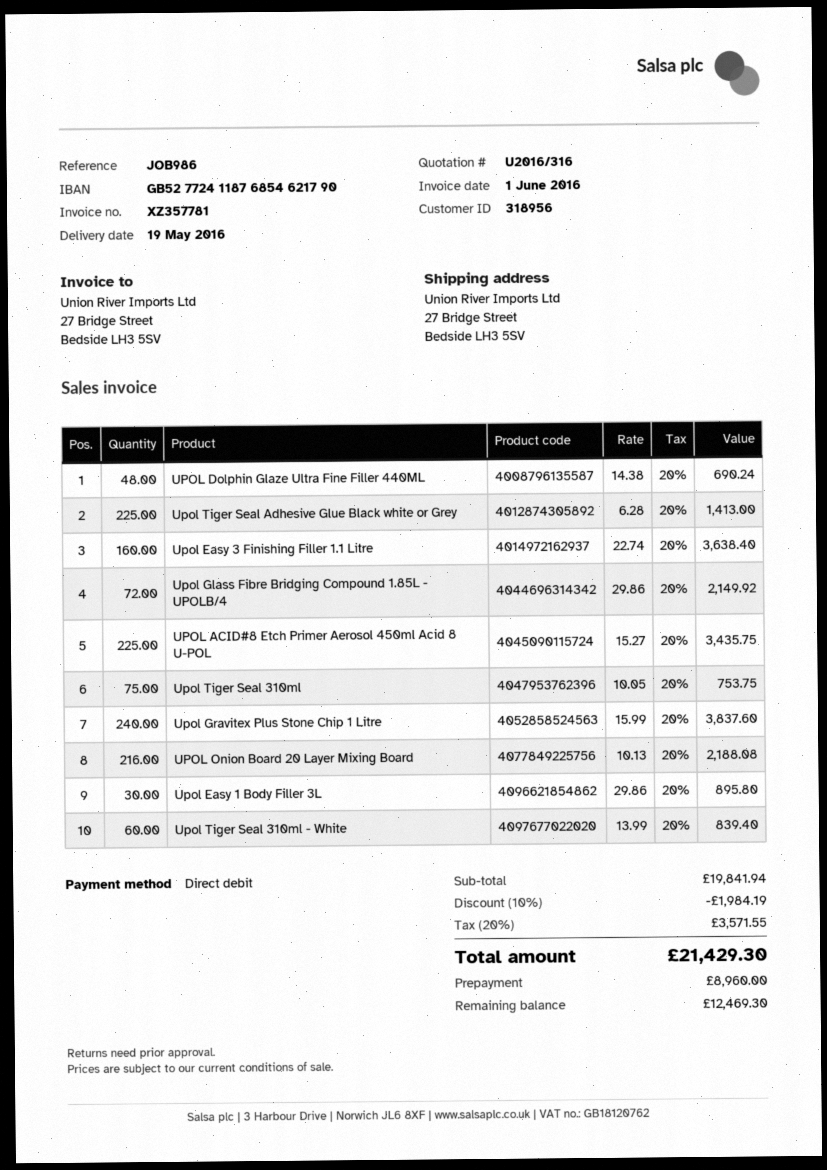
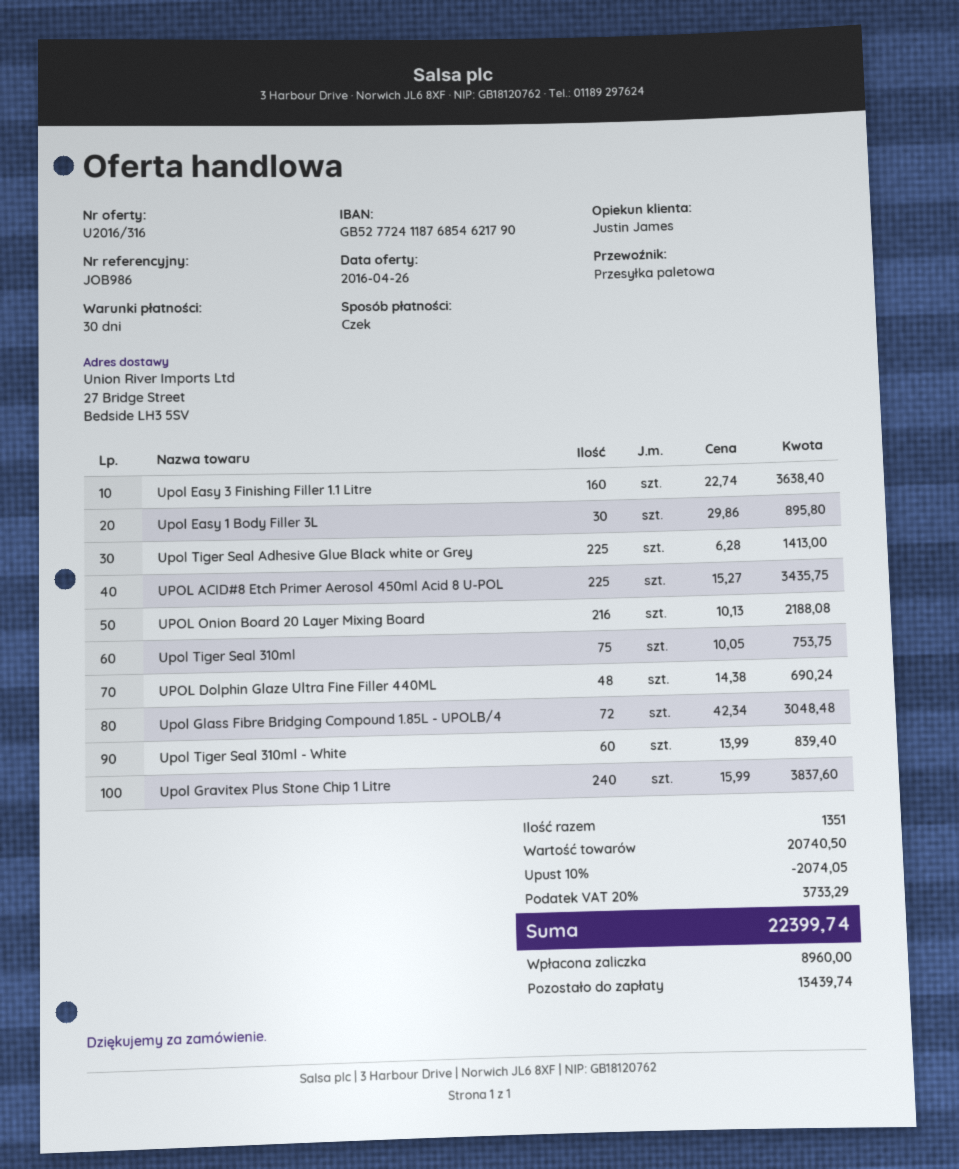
payment method: direct debit -> cheque
Upol Glass Fibre Bridging Compound 1.85L - UPOLB/4: 72 x 29.86 = 2149.92 -> 72 x 42.34 = 3048.48
subtotal: 19841.94 -> 20740.50
discount: 10% = 1984.19 -> 10% = 2074.05
tax: 20% = 3571.55 -> 20% = 3733.29
total: 21429.30 -> 22399.74
balance: 12469.30 -> 13439.74

